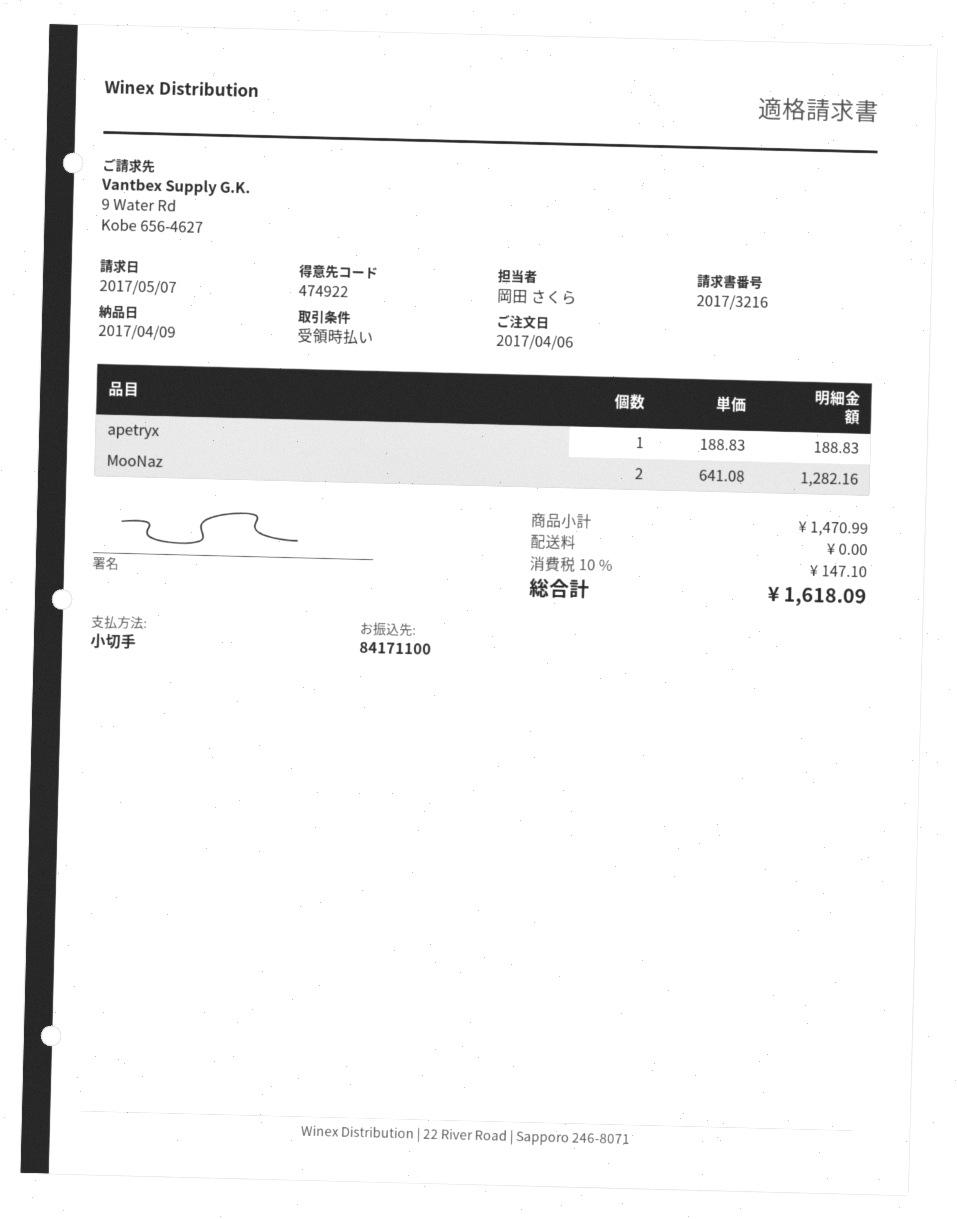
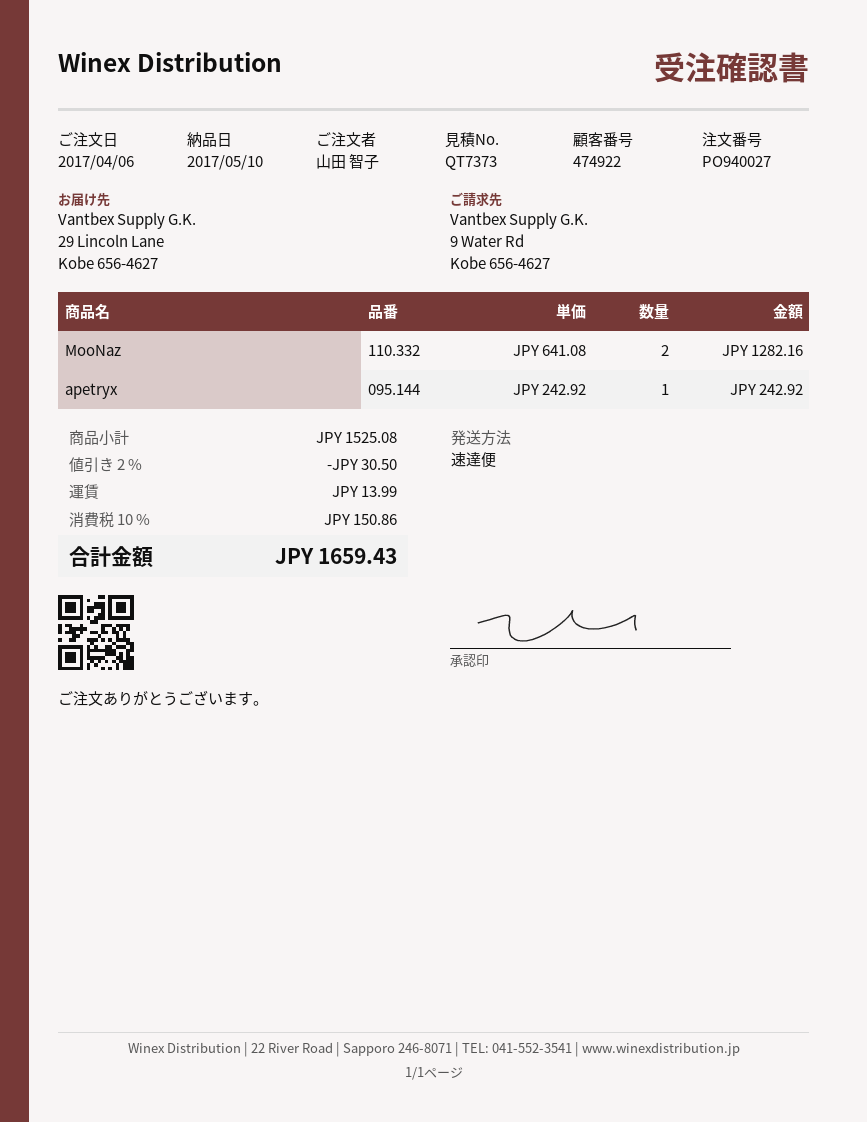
delivery date: 2017-04-09 -> 2017-05-10
apetryx: 1 x 188.83 = 188.83 -> 1 x 242.92 = 242.92
subtotal: 1470.99 -> 1525.08
discount: none -> 2% = 30.50
shipping: 0.00 -> 13.99
tax: 10% = 147.10 -> 10% = 150.86
total: 1618.09 -> 1659.43

